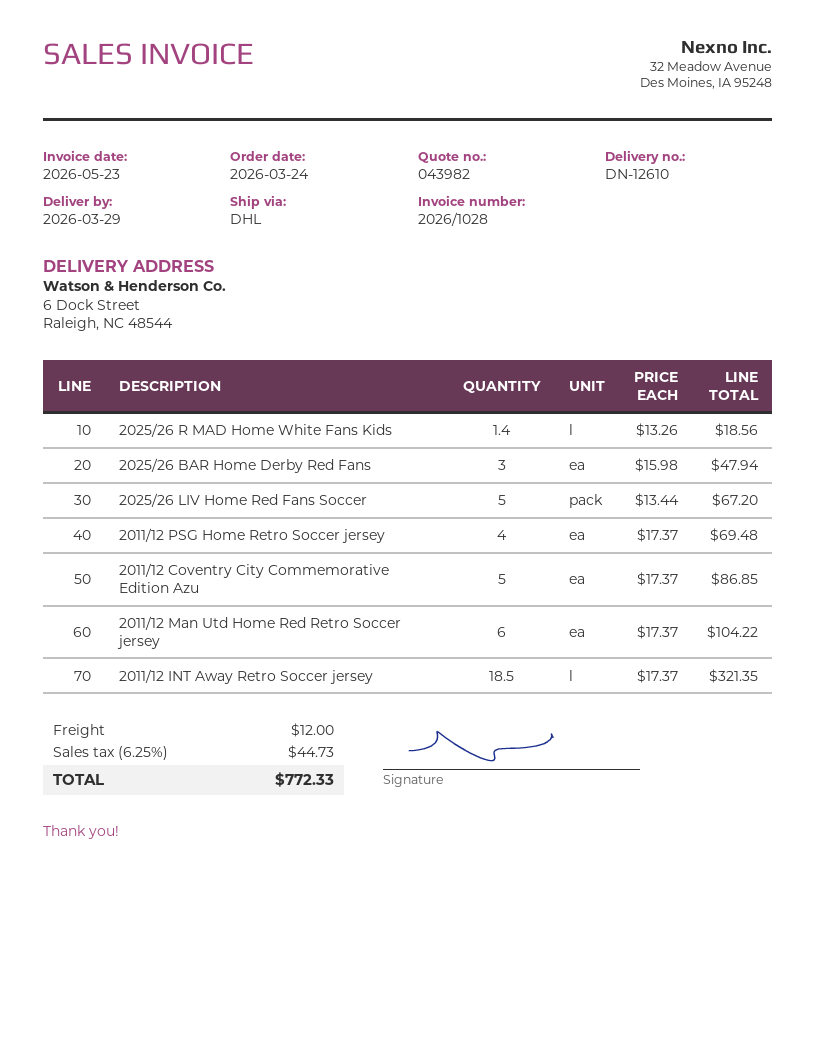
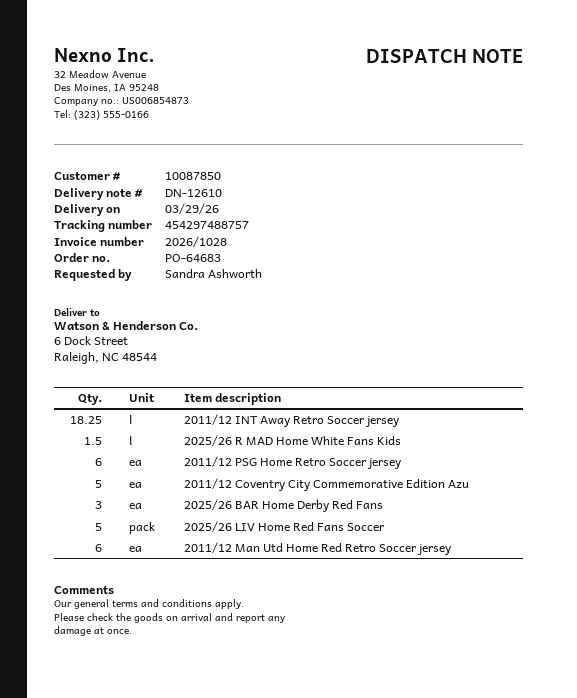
2025/26 R MAD Home White Fans Kids: 1.4 -> 1.5
2011/12 PSG Home Retro Soccer jersey: 4 -> 6
2011/12 INT Away Retro Soccer jersey: 18.5 -> 18.25

